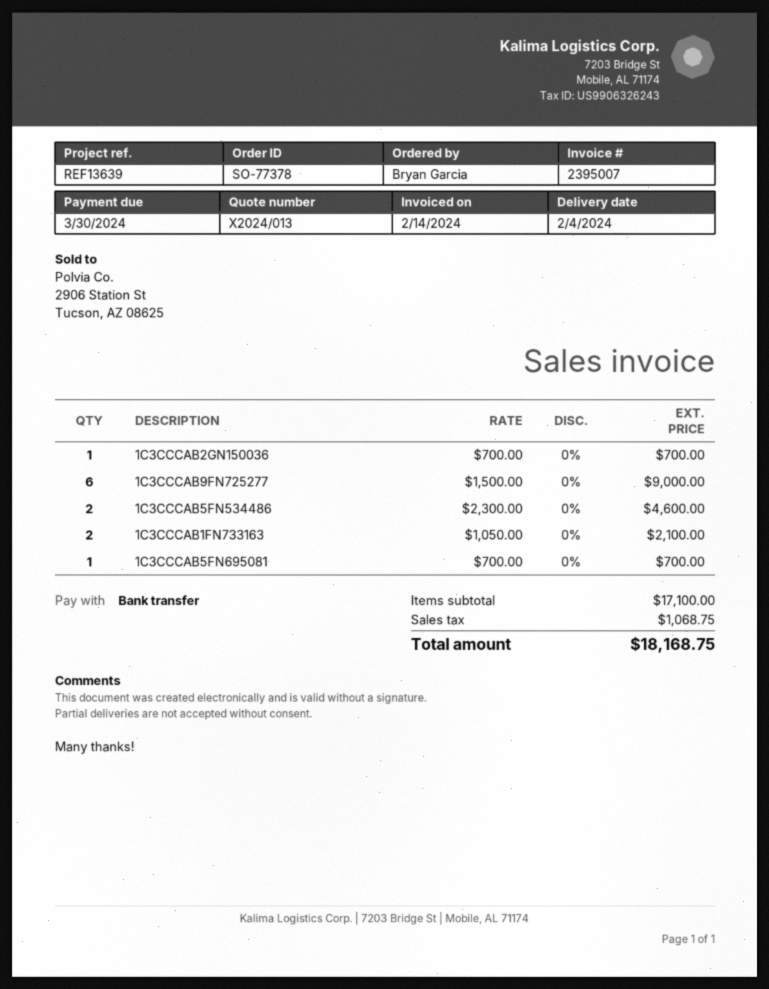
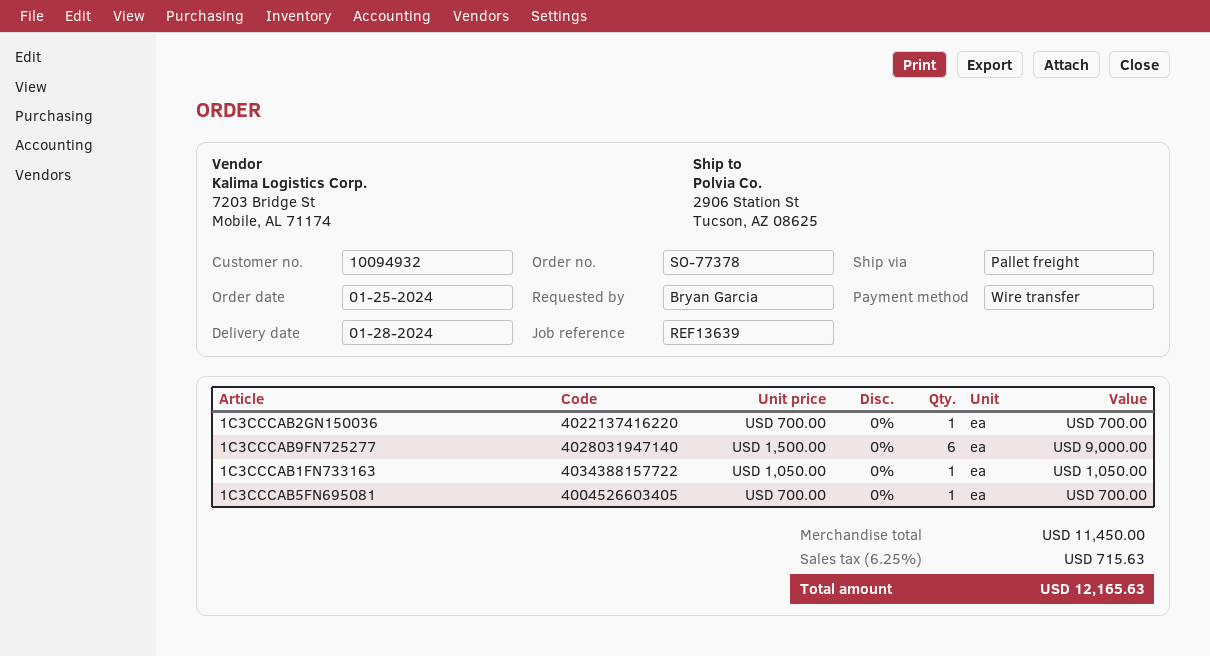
delivery date: 2024-02-04 -> 2024-01-28
1C3CCCAB5FN534486: 2 x 2300.00 = 4600.00 -> none
1C3CCCAB1FN733163: 2 x 1050.00 = 2100.00 -> 1 x 1050.00 = 1050.00
subtotal: 17100.00 -> 11450.00
tax: 1068.75 -> 715.63
total: 18168.75 -> 12165.63

